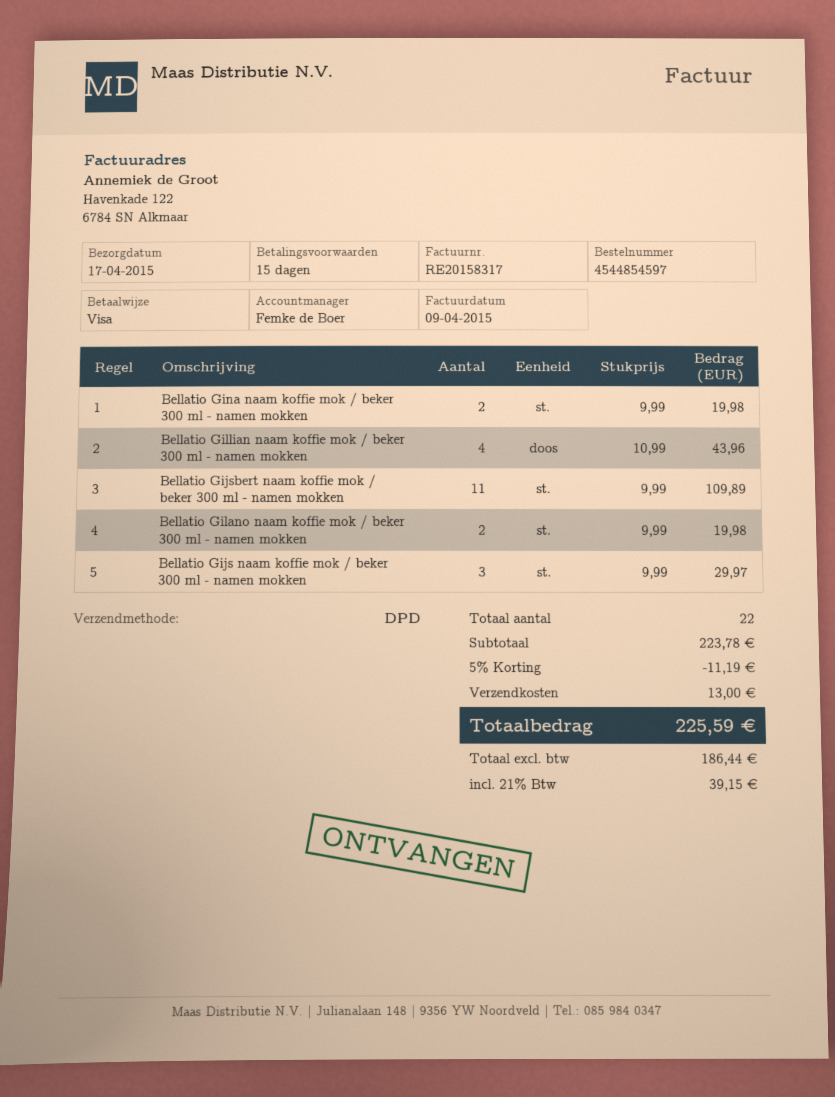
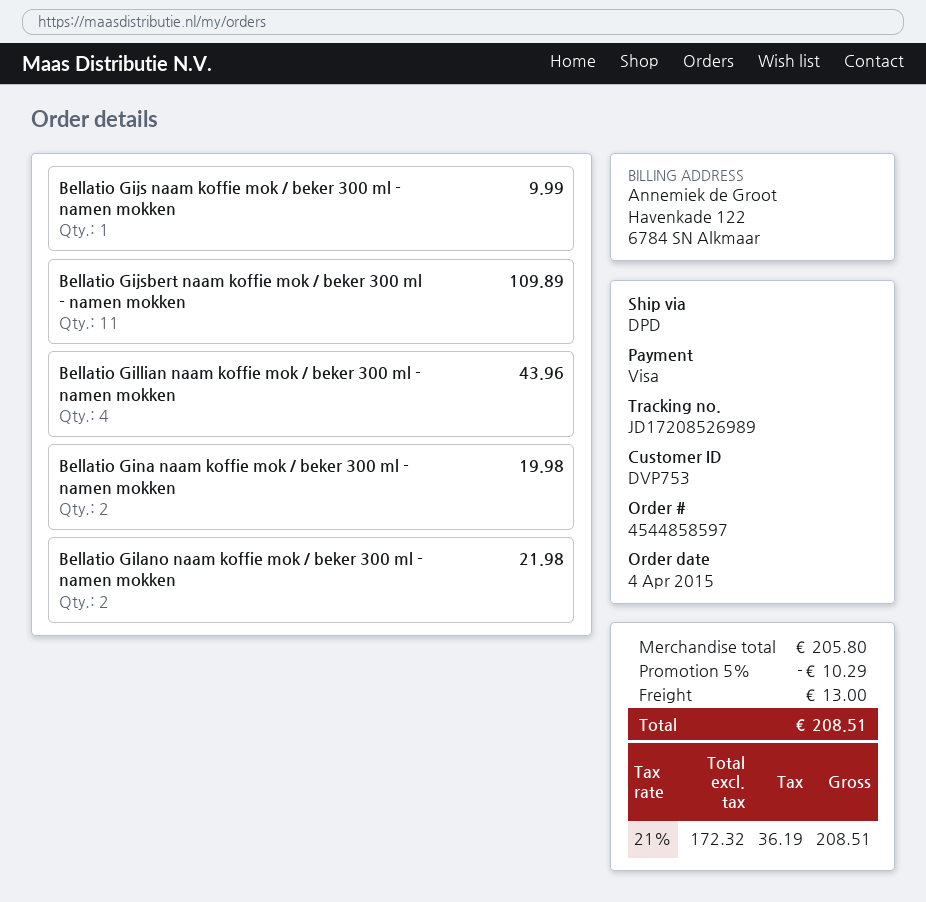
order number: 4544854597 -> 4544858597
Bellatio Gilano naam koffie mok / beker 300 ml - namen mokken: 2 for 19.98 -> 2 for 21.98
Bellatio Gijs naam koffie mok / beker 300 ml - namen mokken: 3 for 29.97 -> 1 for 9.99
subtotal: 223.78 -> 205.80
discount: 5% = 11.19 -> 5% = 10.29
net: 186.44 -> 172.32
tax: 21% = 39.15 -> 21% = 36.19
total: 225.59 -> 208.51

